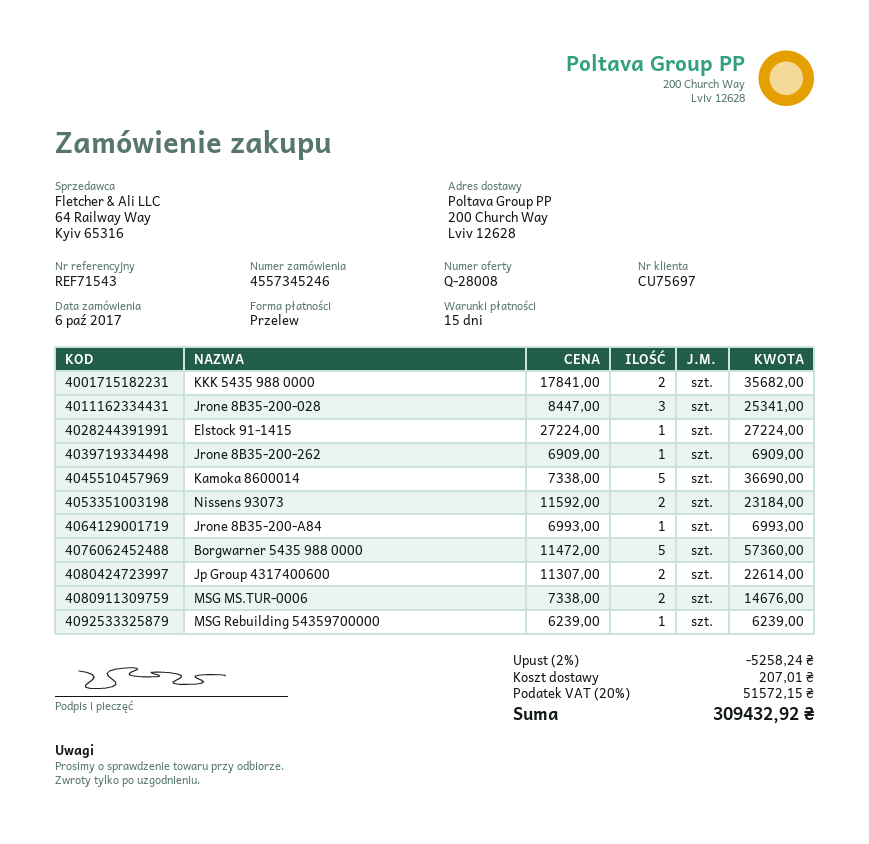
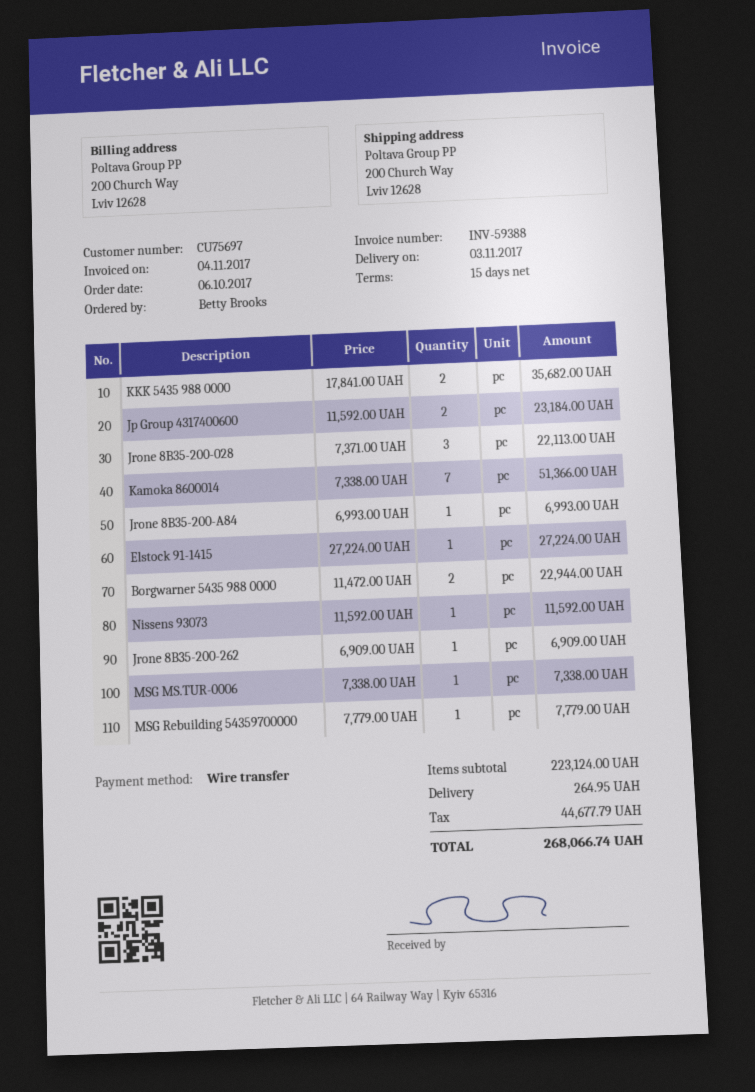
Jrone 8B35-200-028: 3 x 8447.00 = 25341.00 -> 3 x 7371.00 = 22113.00
Kamoka 8600014: 5 x 7338.00 = 36690.00 -> 7 x 7338.00 = 51366.00
Nissens 93073: 2 x 11592.00 = 23184.00 -> 1 x 11592.00 = 11592.00
Borgwarner 5435 988 0000: 5 x 11472.00 = 57360.00 -> 2 x 11472.00 = 22944.00
Jp Group 4317400600: 2 x 11307.00 = 22614.00 -> 2 x 11592.00 = 23184.00
MSG MS.TUR-0006: 2 x 7338.00 = 14676.00 -> 1 x 7338.00 = 7338.00
MSG Rebuilding 54359700000: 1 x 6239.00 = 6239.00 -> 1 x 7779.00 = 7779.00
discount: 2% = 5258.24 -> none
shipping: 207.01 -> 264.95
tax: 51572.15 -> 44677.79
total: 309432.92 -> 268066.74

